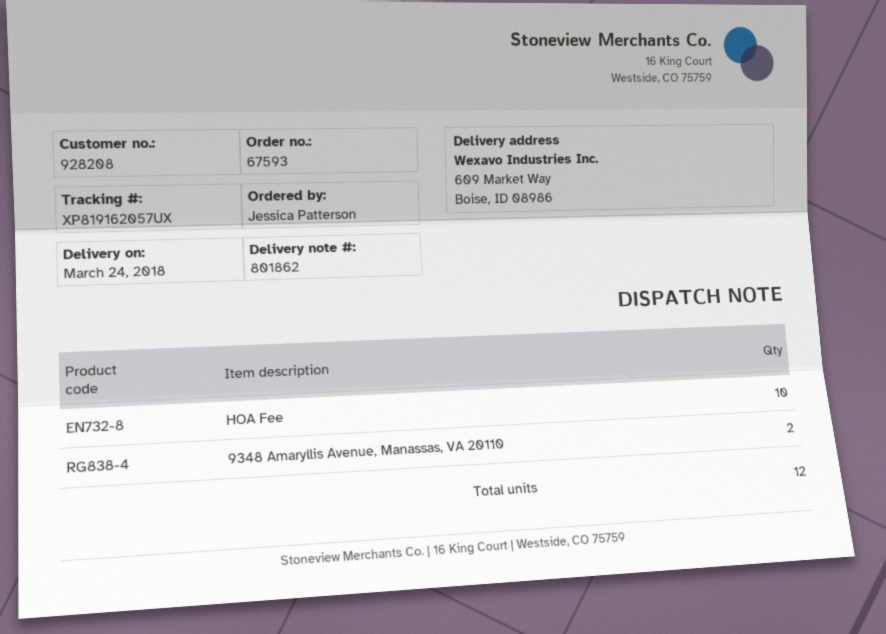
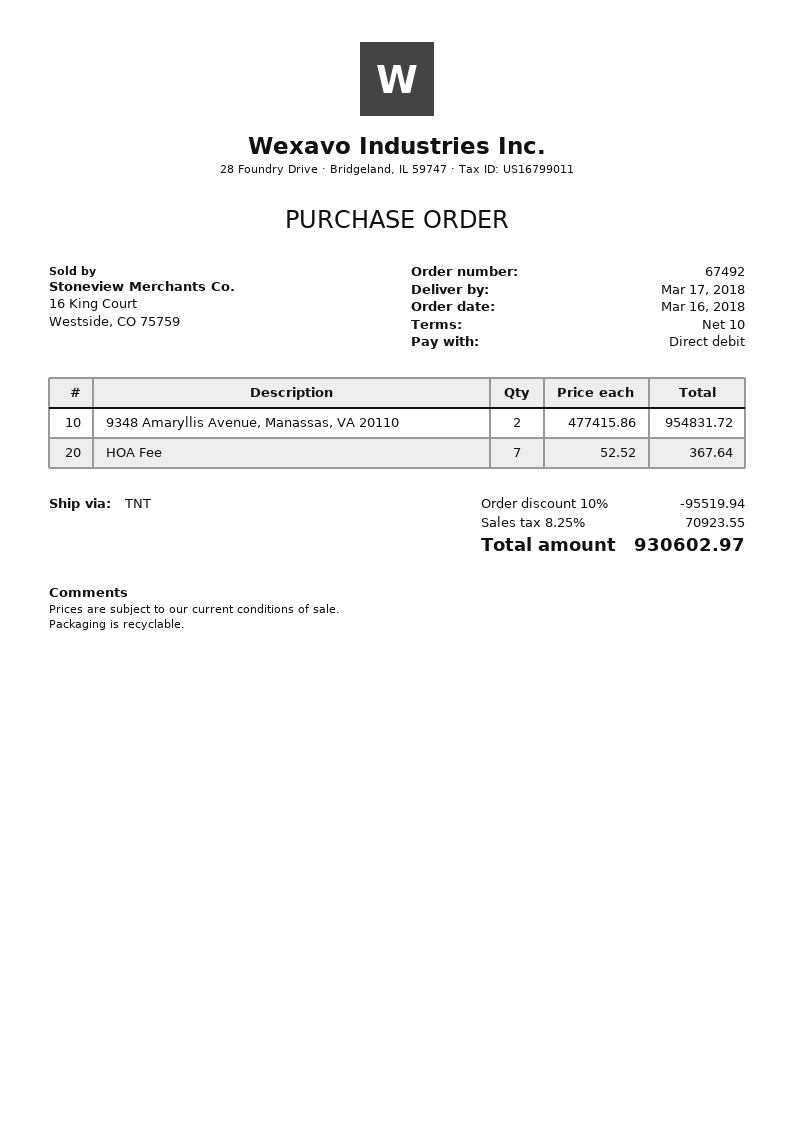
order number: 67593 -> 67492
delivery date: 2018-03-24 -> 2018-03-17
HOA Fee: 10 -> 7

